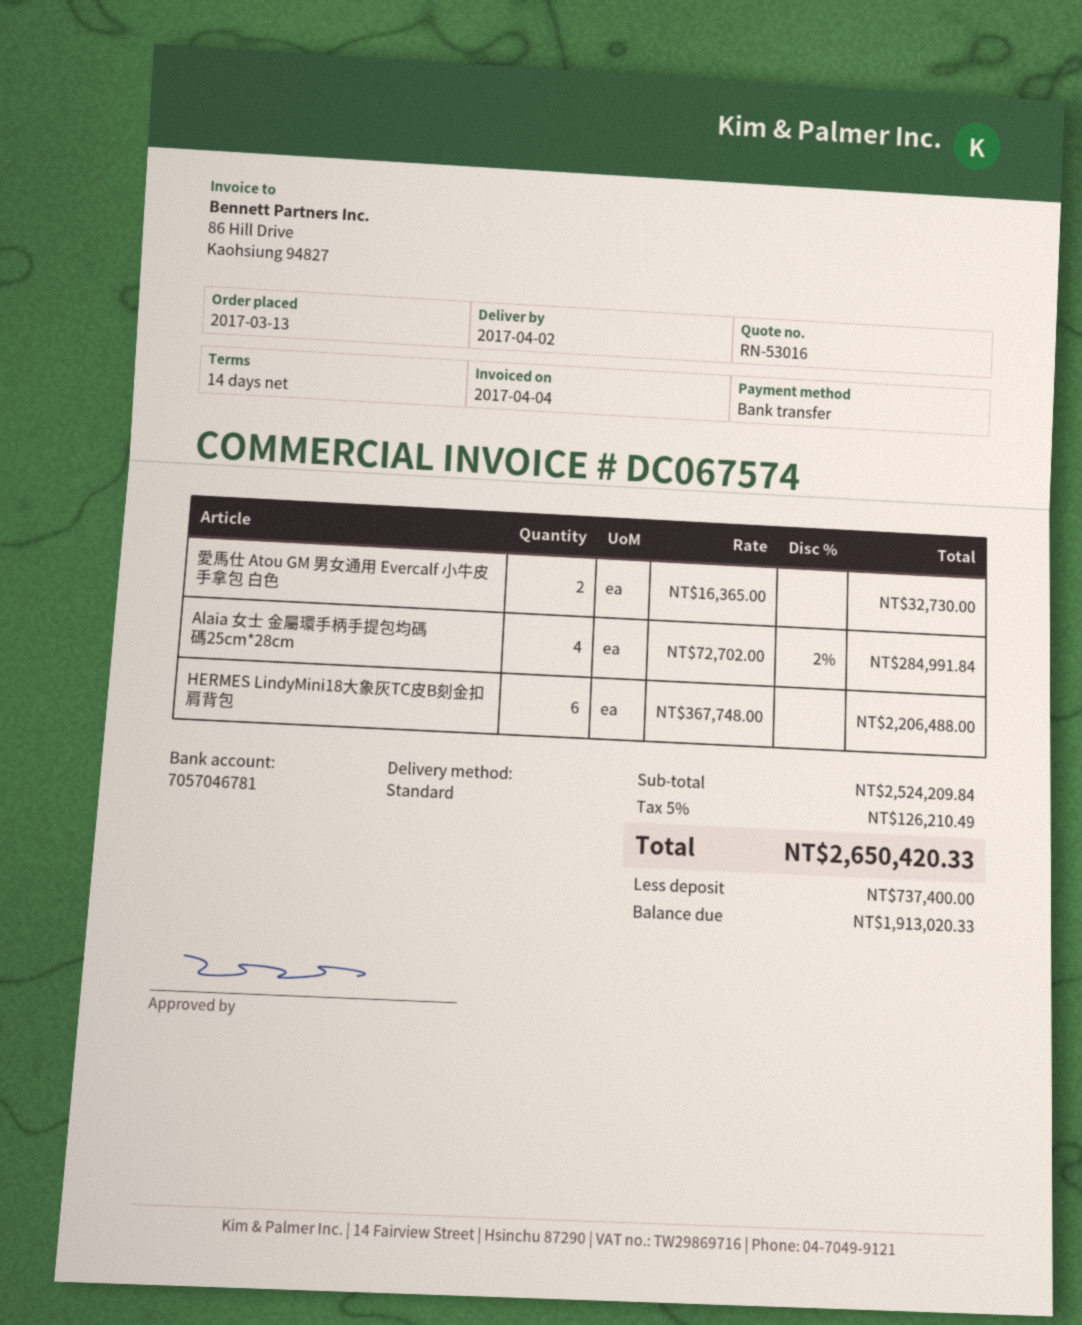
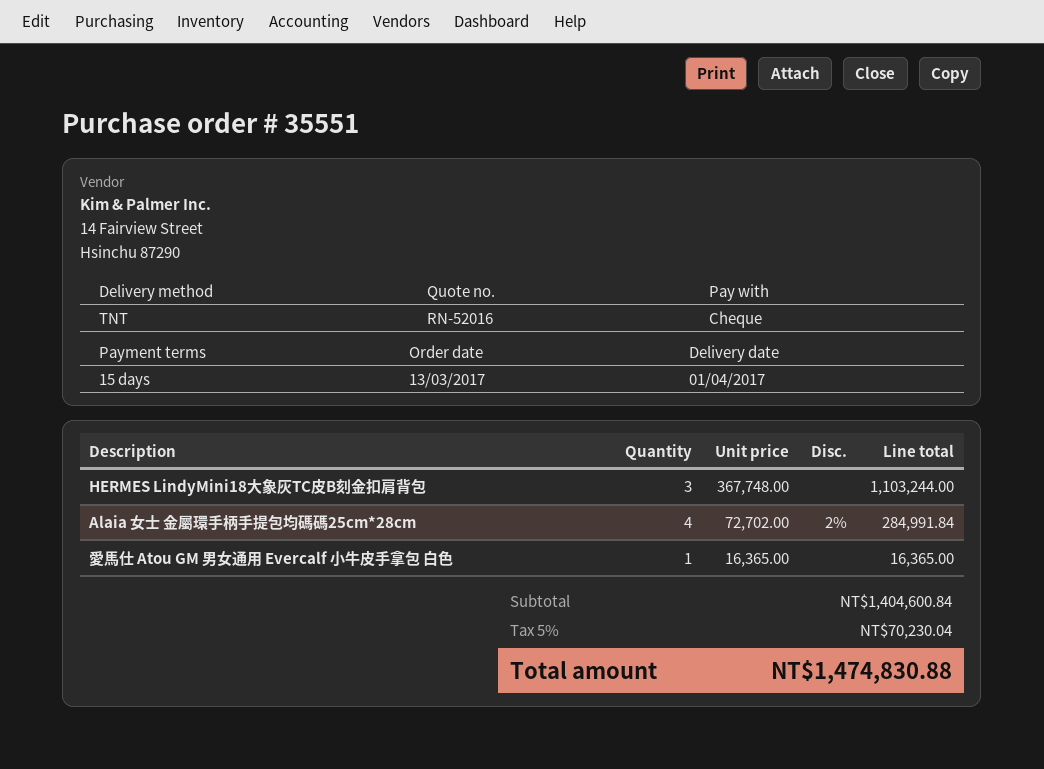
quote number: RN-53016 -> RN-52016
delivery date: 2017-04-02 -> 2017-04-01
payment terms: 14 days -> 15 days
payment method: bank transfer -> cheque
shipping method: standard -> TNT
愛馬仕 Atou GM 男女通用 Evercalf 小牛皮手拿包 白色: 2 x 16365.00 = 32730.00 -> 1 x 16365.00 = 16365.00
HERMES LindyMini18大象灰TC皮B刻金扣肩背包: 6 x 367748.00 = 2206488.00 -> 3 x 367748.00 = 1103244.00
subtotal: 2524209.84 -> 1404600.84
tax: 5% = 126210.49 -> 5% = 70230.04
total: 2650420.33 -> 1474830.88

